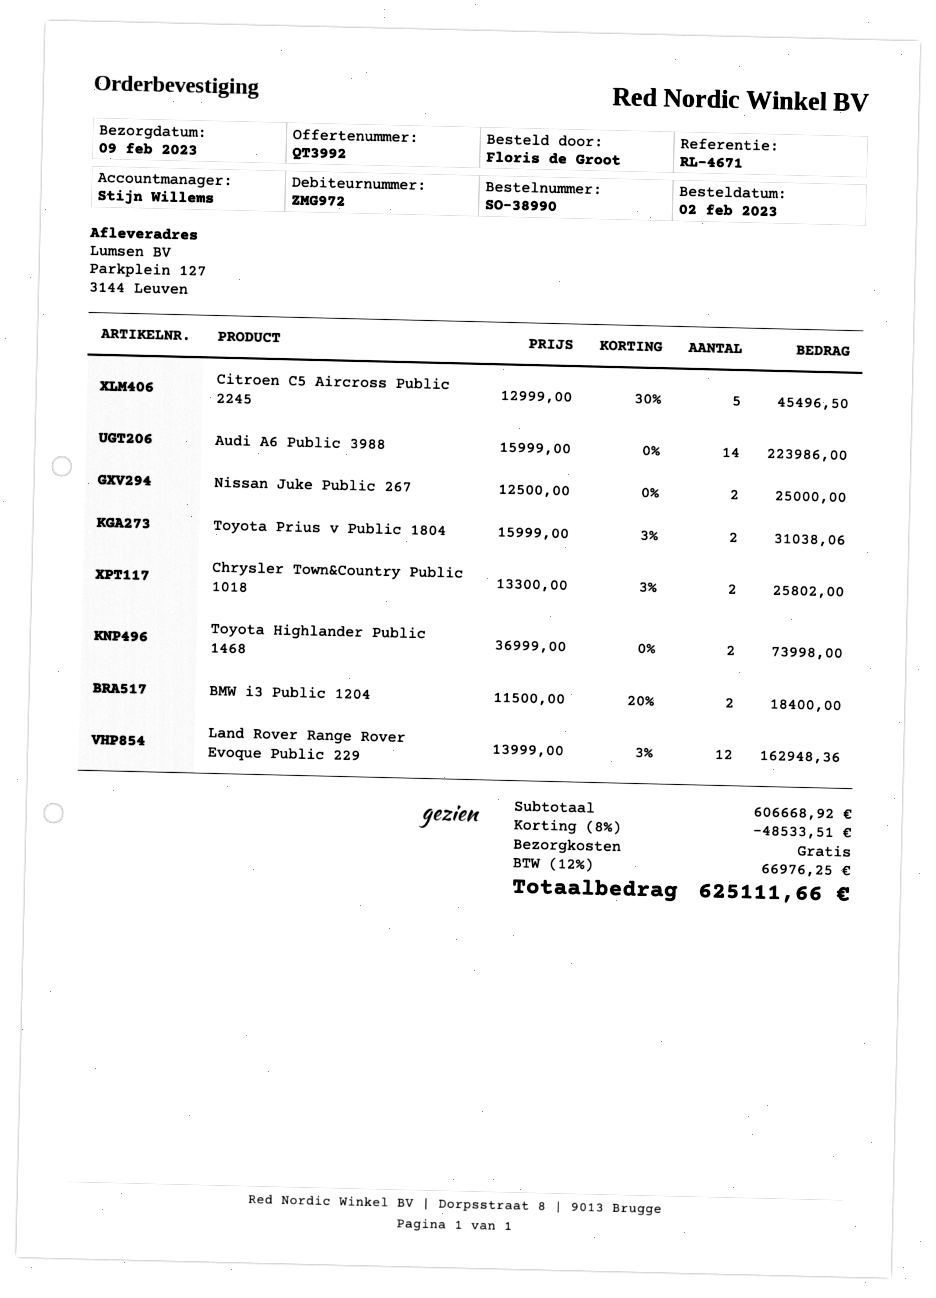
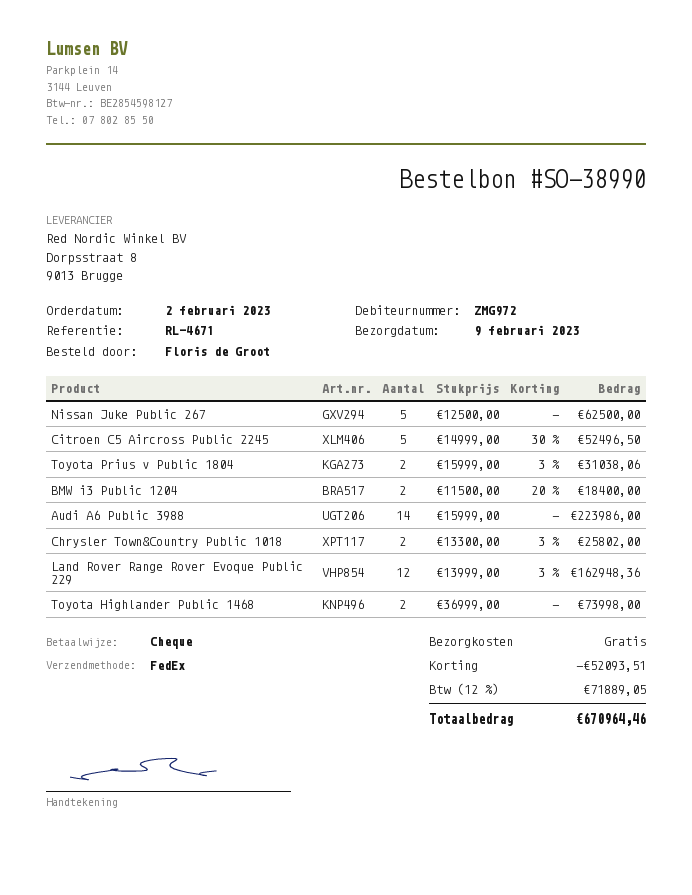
Citroen C5 Aircross Public 2245: 5 x 12999.00 - 30% = 45496.50 -> 5 x 14999.00 - 30% = 52496.50
Nissan Juke Public 267: 2 x 12500.00 = 25000.00 -> 5 x 12500.00 = 62500.00
discount: 48533.51 -> 52093.51
tax: 12% = 66976.25 -> 12% = 71889.05
total: 625111.66 -> 670964.46

